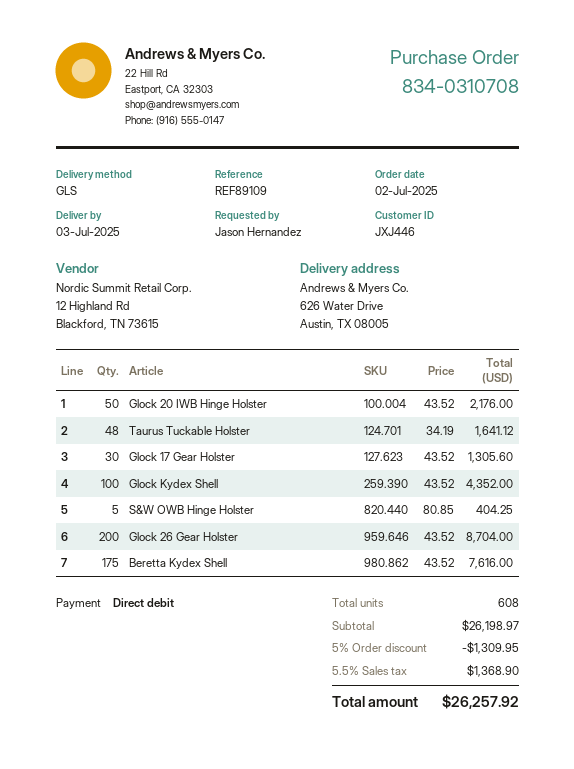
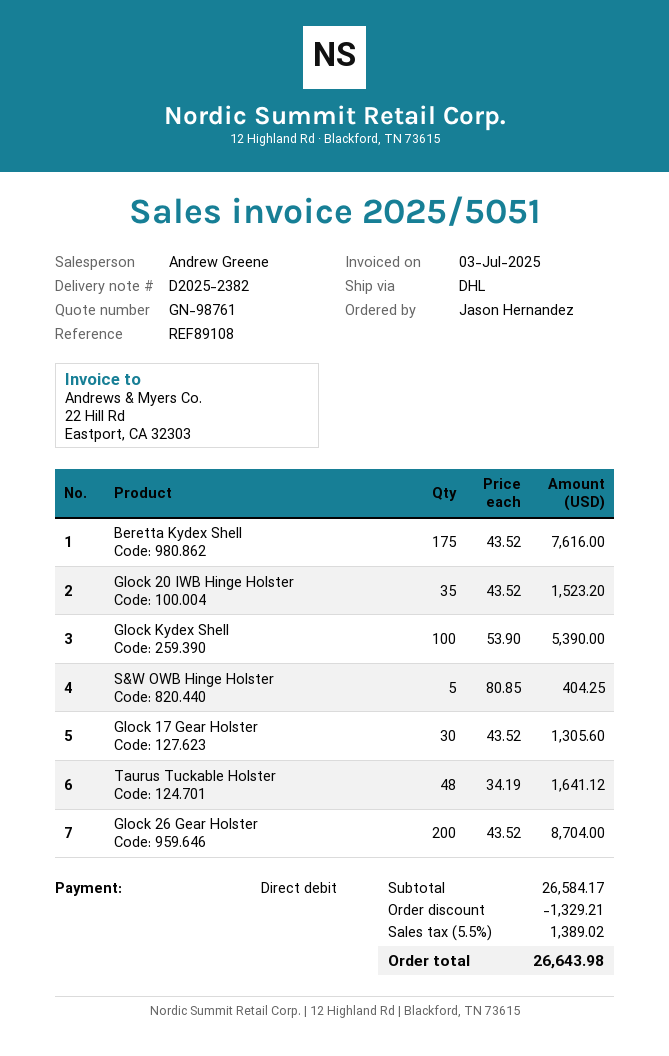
reference: REF89109 -> REF89108
shipping method: GLS -> DHL
Glock 20 IWB Hinge Holster: 50 x 43.52 = 2176.00 -> 35 x 43.52 = 1523.20
Glock Kydex Shell: 100 x 43.52 = 4352.00 -> 100 x 53.90 = 5390.00
subtotal: 26198.97 -> 26584.17
discount: 1309.95 -> 1329.21
tax: 5.5% = 1368.90 -> 5.5% = 1389.02
total: 26257.92 -> 26643.98

